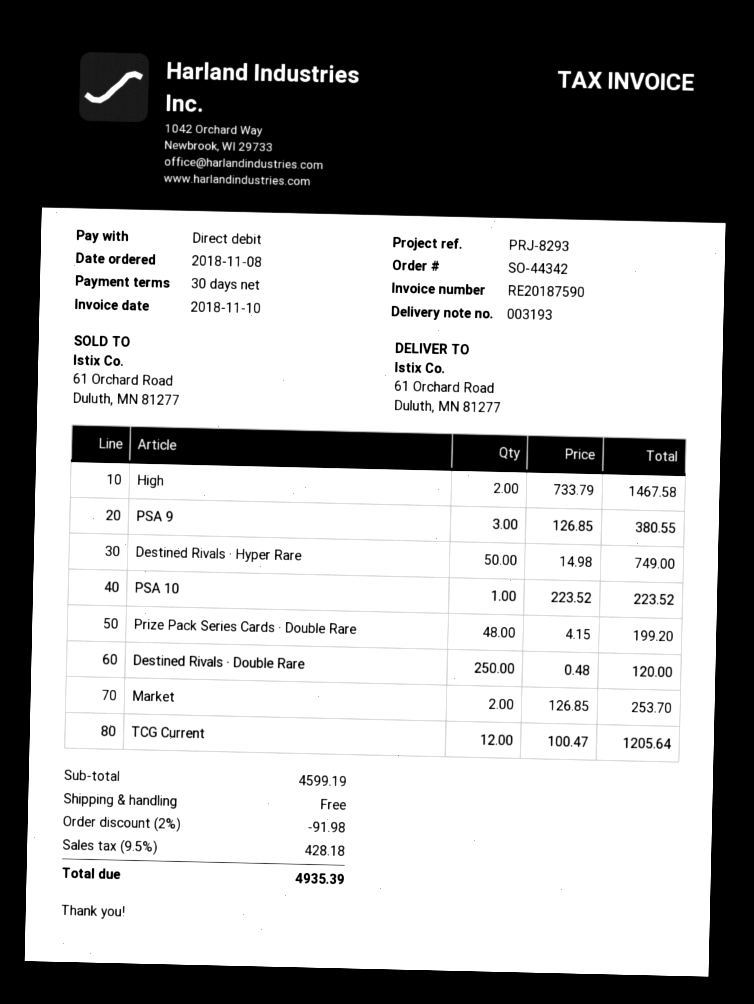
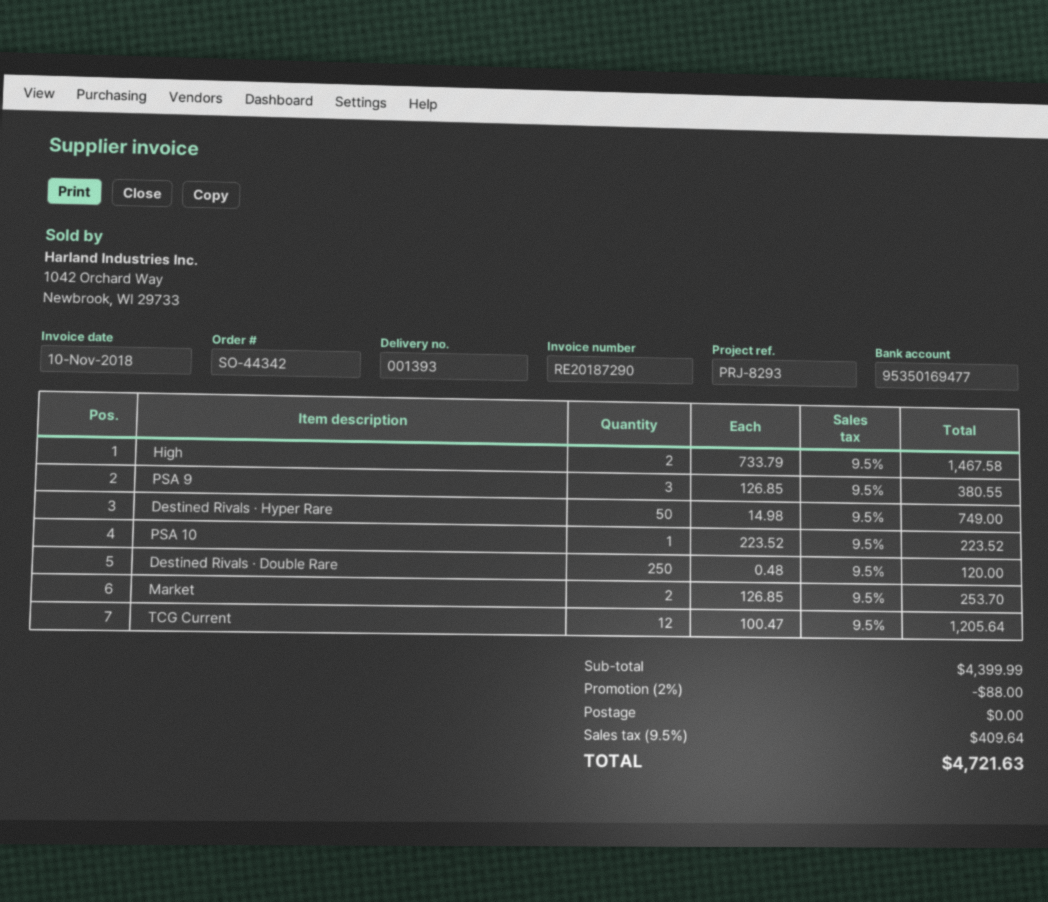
delivery note number: 003193 -> 001393
invoice number: RE20187590 -> RE20187290
Prize Pack Series Cards · Double Rare: 48 x 4.15 = 199.20 -> none
subtotal: 4599.19 -> 4399.99
discount: 2% = 91.98 -> 2% = 88.00
tax: 9.5% = 428.18 -> 9.5% = 409.64
total: 4935.39 -> 4721.63

